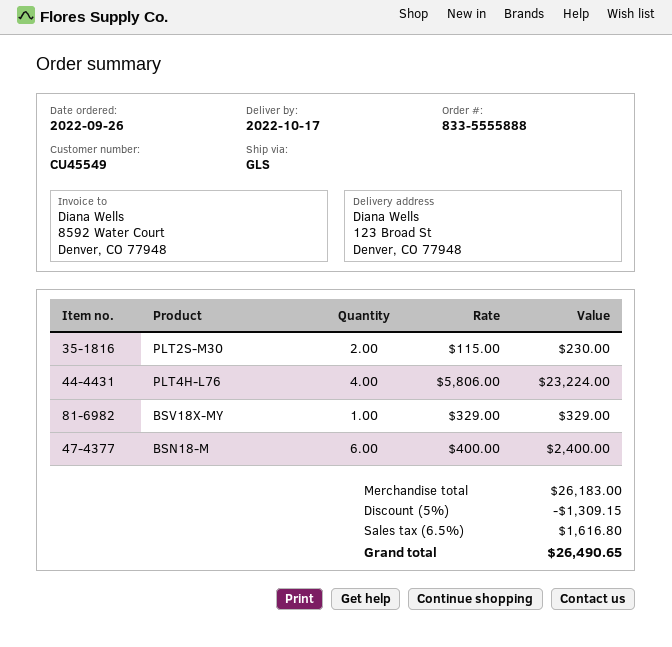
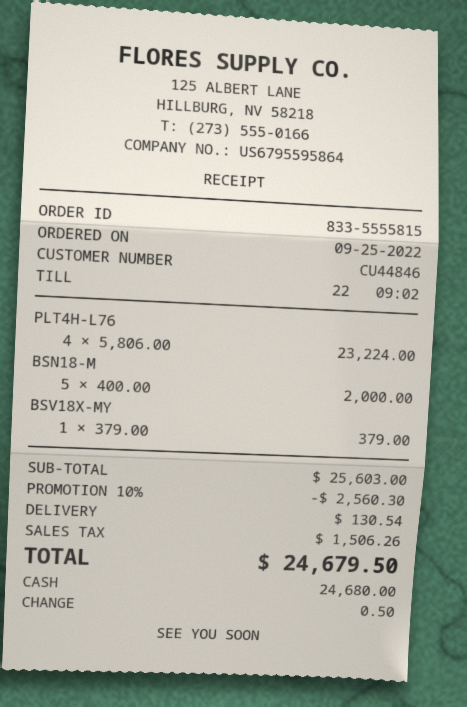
order number: 833-5555888 -> 833-5555815
order date: 2022-09-26 -> 2022-09-25
customer number: CU45549 -> CU44846
PLT2S-M30: 2 x 115.00 = 230.00 -> none
BSV18X-MY: 1 x 329.00 = 329.00 -> 1 x 379.00 = 379.00
BSN18-M: 6 x 400.00 = 2400.00 -> 5 x 400.00 = 2000.00
subtotal: 26183.00 -> 25603.00
discount: 5% = 1309.15 -> 10% = 2560.30
shipping: none -> 130.54
tax: 1616.80 -> 1506.26
total: 26490.65 -> 24679.50

